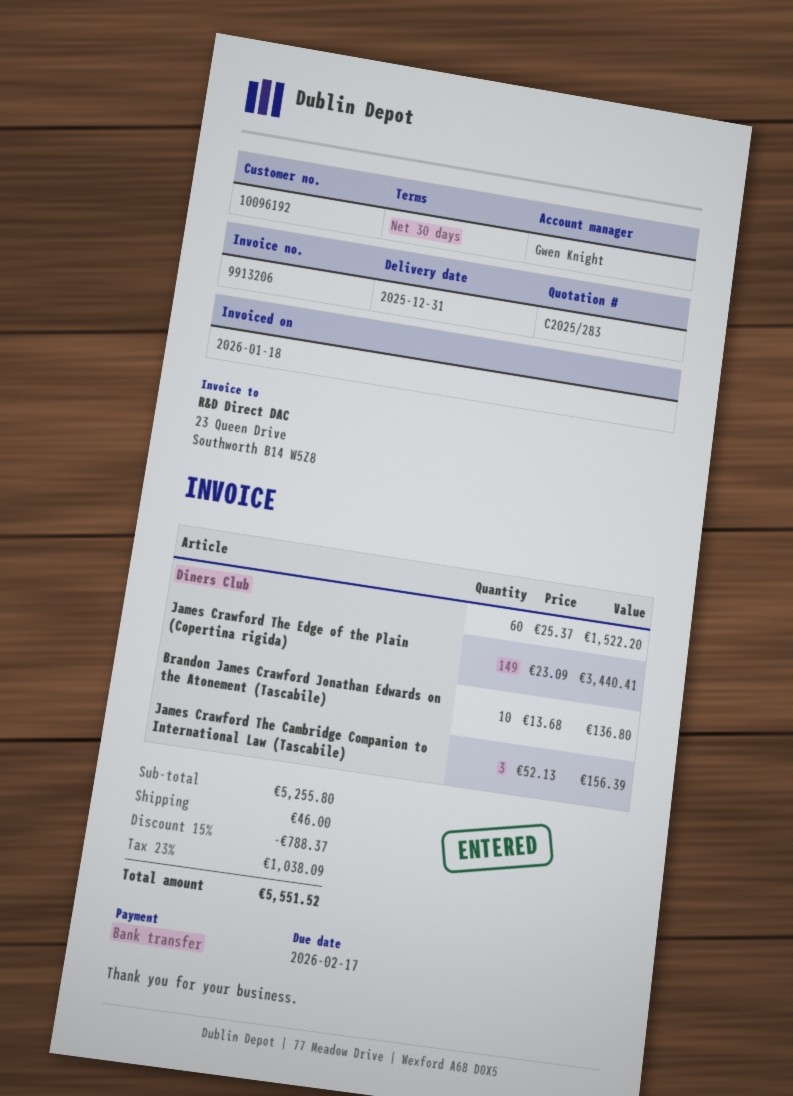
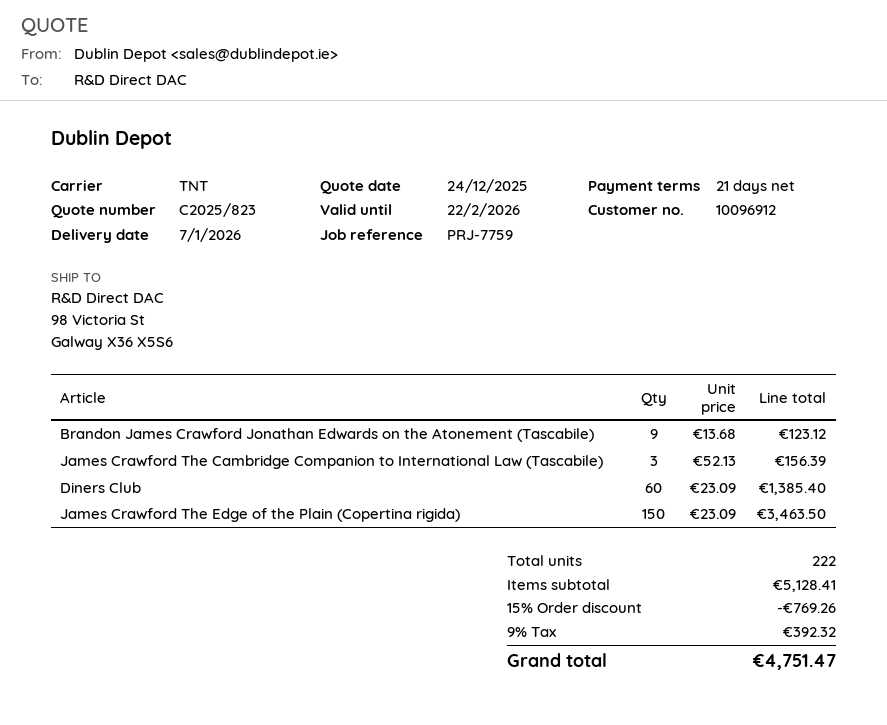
quote number: C2025/283 -> C2025/823
delivery date: 2025-12-31 -> 2026-01-07
payment terms: 30 days -> 21 days
customer number: 10096192 -> 10096912
Diners Club: 60 x 25.37 = 1522.20 -> 60 x 23.09 = 1385.40
James Crawford The Edge of the Plain (Copertina rigida): 149 x 23.09 = 3440.41 -> 150 x 23.09 = 3463.50
Brandon James Crawford Jonathan Edwards on the Atonement (Tascabile): 10 x 13.68 = 136.80 -> 9 x 13.68 = 123.12
subtotal: 5255.80 -> 5128.41
discount: 15% = 788.37 -> 15% = 769.26
shipping: 46.00 -> none
tax: 23% = 1038.09 -> 9% = 392.32
total: 5551.52 -> 4751.47

